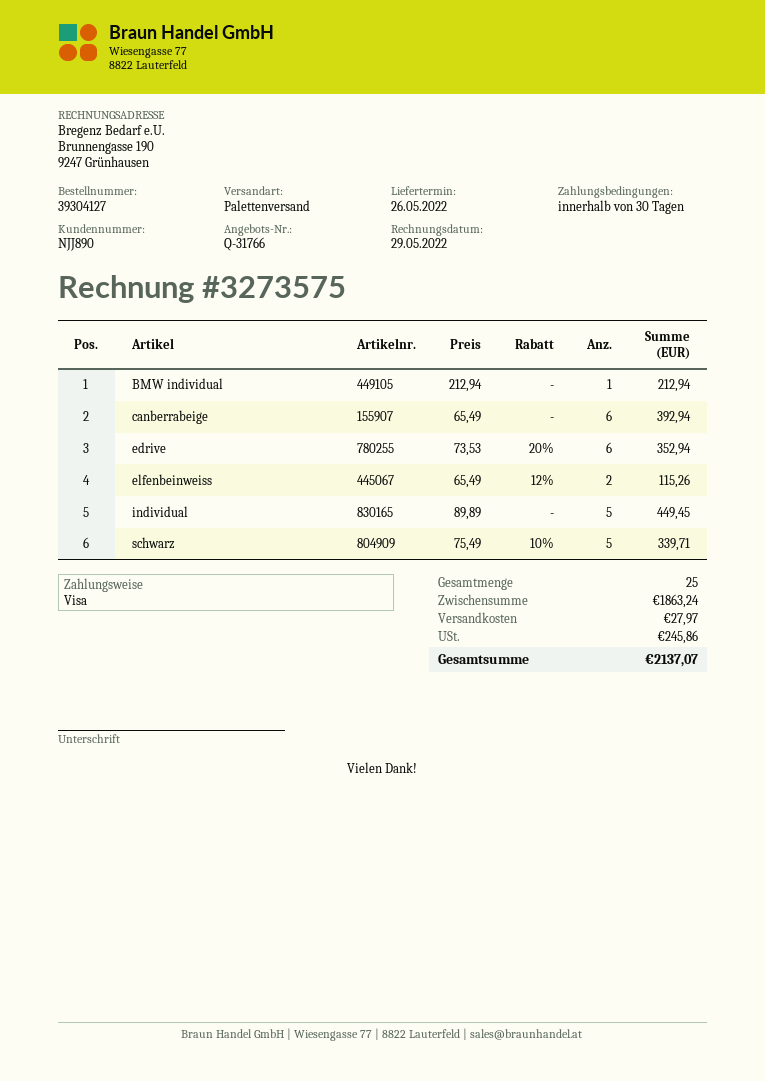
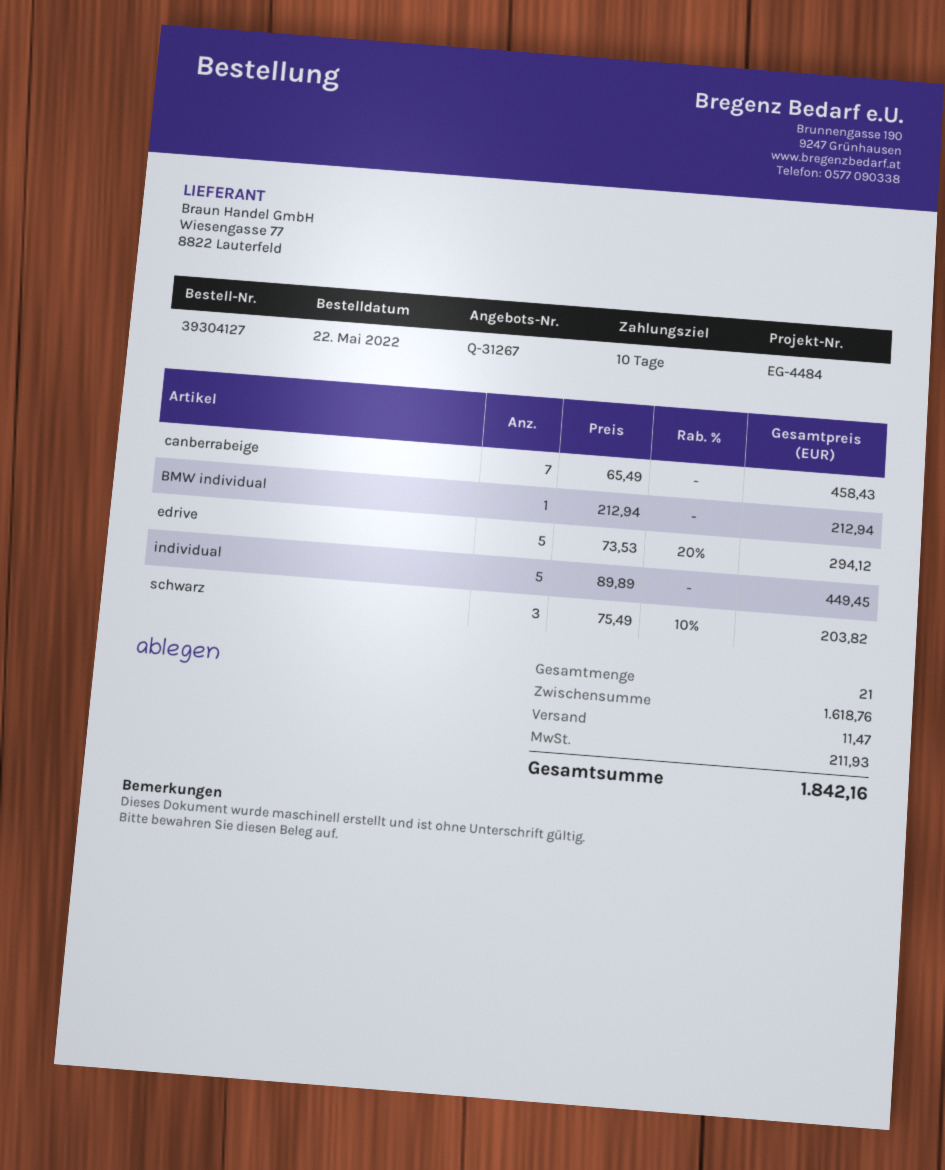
quote number: Q-31766 -> Q-31267
payment terms: 30 days -> 10 days
canberrabeige: 6 x 65.49 = 392.94 -> 7 x 65.49 = 458.43
edrive: 6 x 73.53 - 20% = 352.94 -> 5 x 73.53 - 20% = 294.12
elfenbeinweiss: 2 x 65.49 - 12% = 115.26 -> none
schwarz: 5 x 75.49 - 10% = 339.71 -> 3 x 75.49 - 10% = 203.82
total quantity: 25 -> 21
subtotal: 1863.24 -> 1618.76
shipping: 27.97 -> 11.47
tax: 245.86 -> 211.93
total: 2137.07 -> 1842.16

